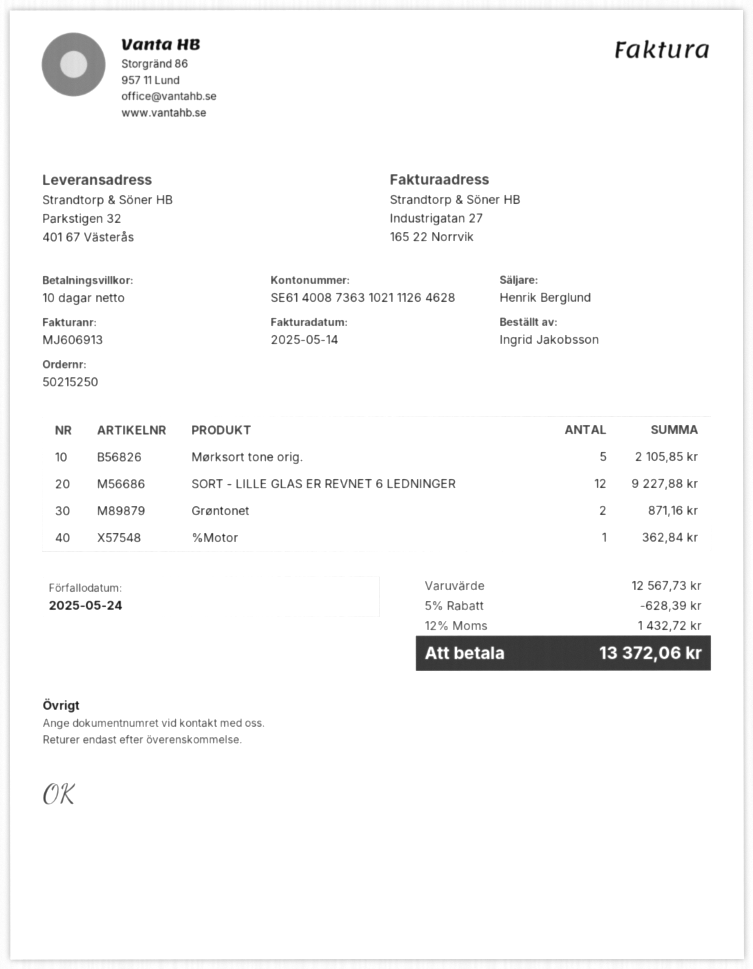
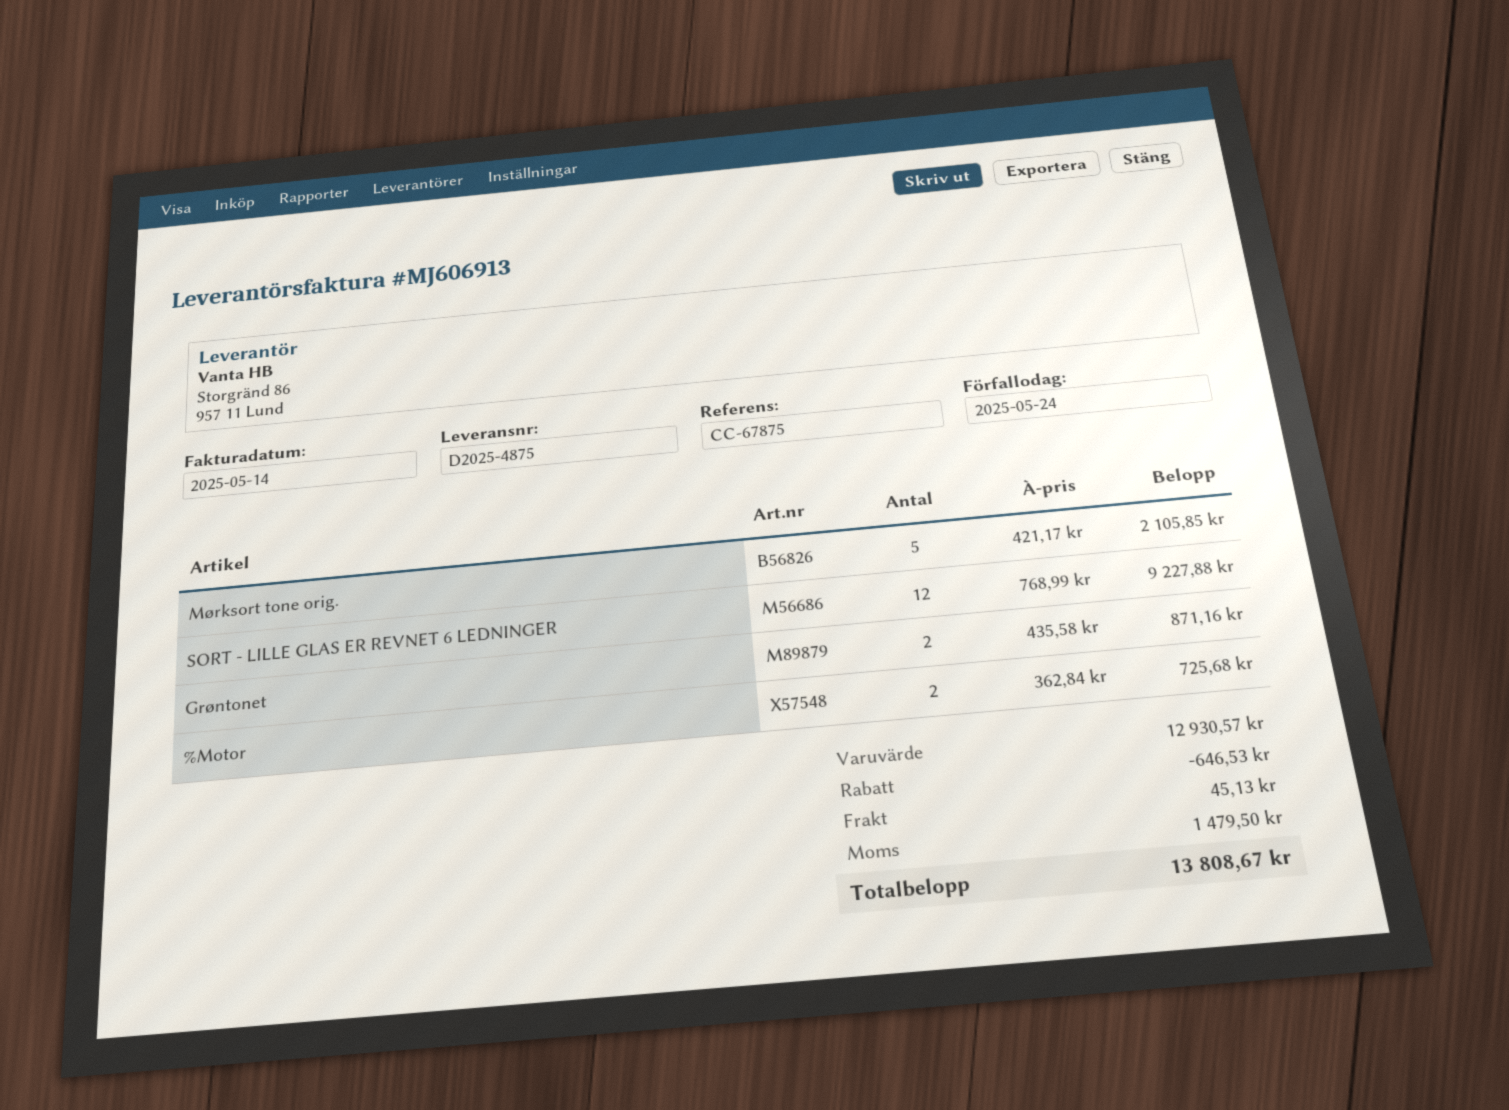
%Motor: 1 for 362.84 -> 2 for 725.68
subtotal: 12567.73 -> 12930.57
discount: 628.39 -> 646.53
shipping: none -> 45.13
tax: 1432.72 -> 1479.50
total: 13372.06 -> 13808.67

